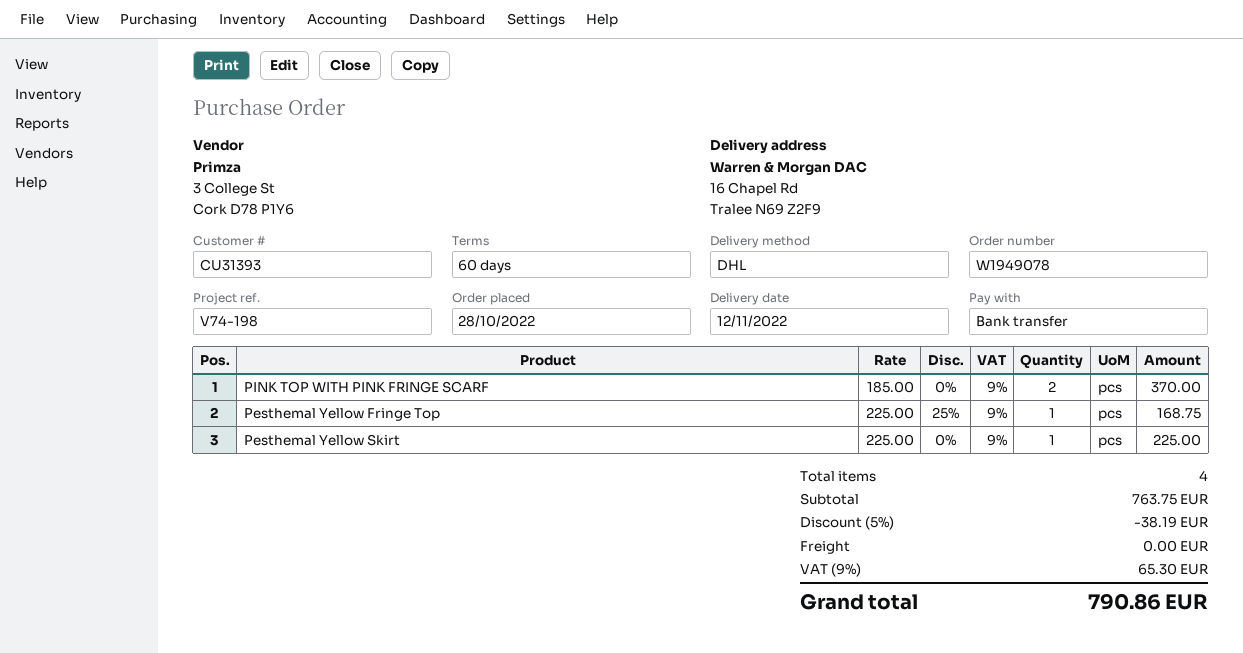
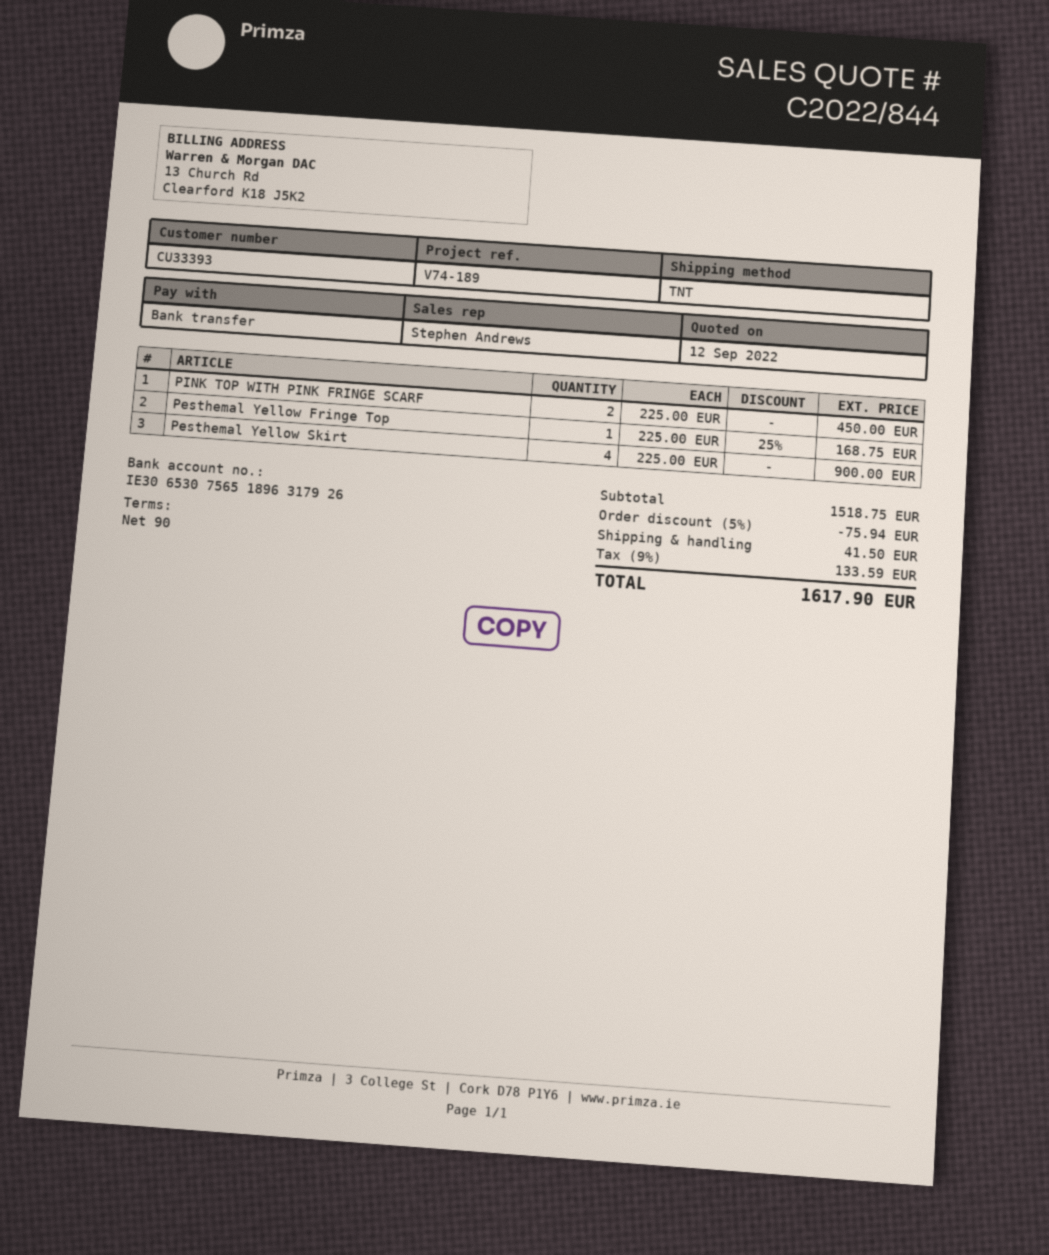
payment terms: 60 days -> 90 days
customer number: CU31393 -> CU33393
reference: V74-198 -> V74-189
shipping method: DHL -> TNT
PINK TOP WITH PINK FRINGE SCARF: 2 x 185.00 = 370.00 -> 2 x 225.00 = 450.00
Pesthemal Yellow Skirt: 1 x 225.00 = 225.00 -> 4 x 225.00 = 900.00
subtotal: 763.75 -> 1518.75
discount: 5% = 38.19 -> 5% = 75.94
shipping: 0.00 -> 41.50
tax: 9% = 65.30 -> 9% = 133.59
total: 790.86 -> 1617.90

